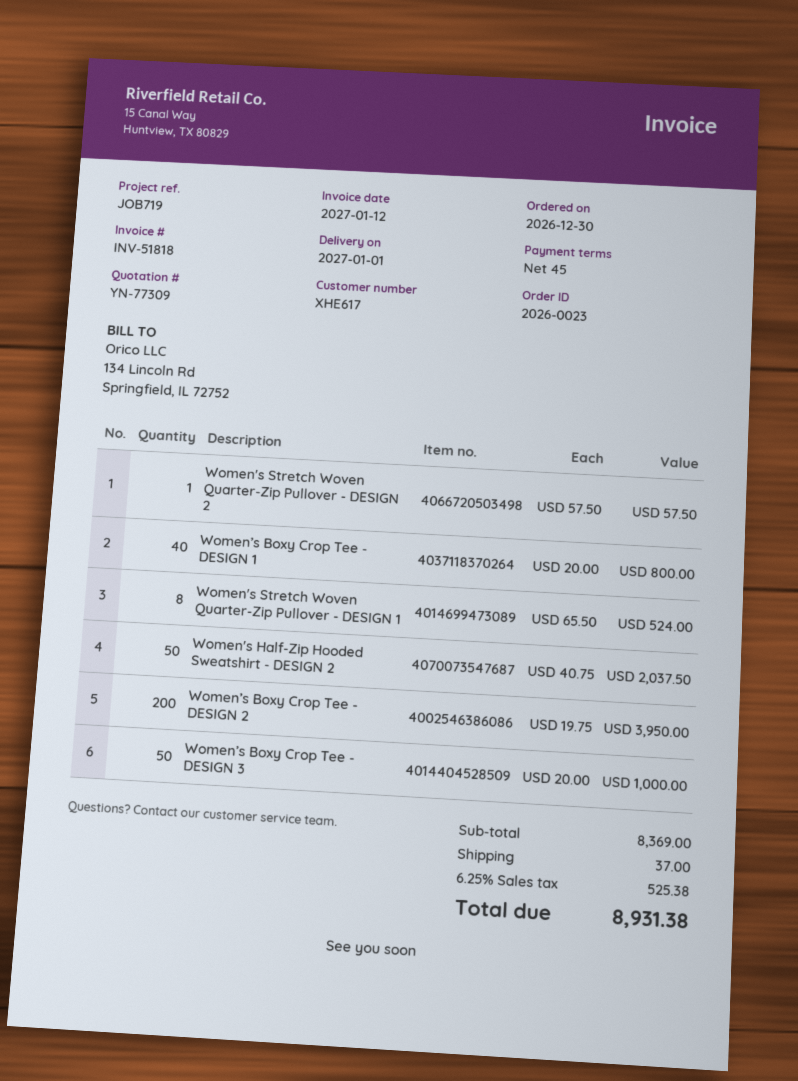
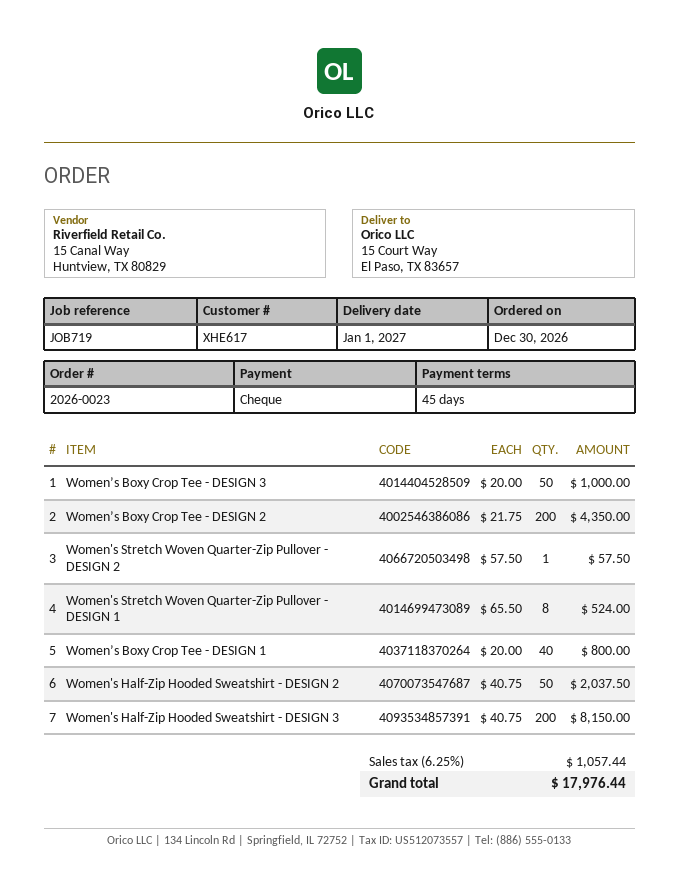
Women’s Boxy Crop Tee - DESIGN 2: 200 x 19.75 = 3950.00 -> 200 x 21.75 = 4350.00
Women's Half-Zip Hooded Sweatshirt - DESIGN 3: none -> 200 x 40.75 = 8150.00
shipping: 37.00 -> none
tax: 6.25% = 525.38 -> 6.25% = 1057.44
total: 8931.38 -> 17976.44

